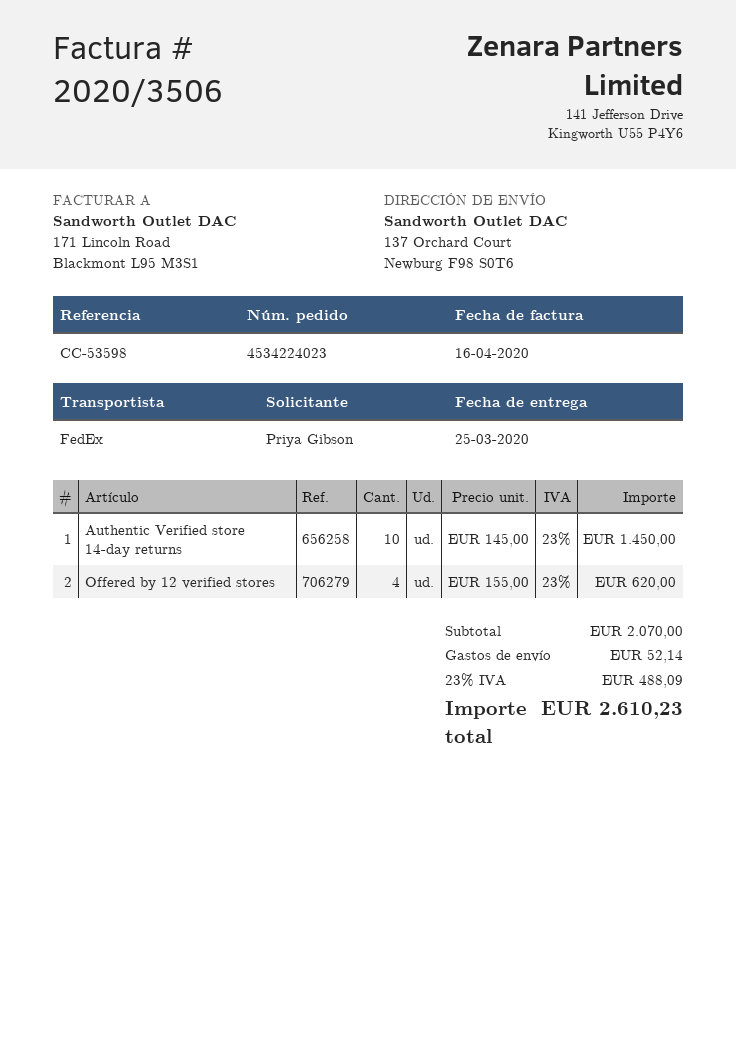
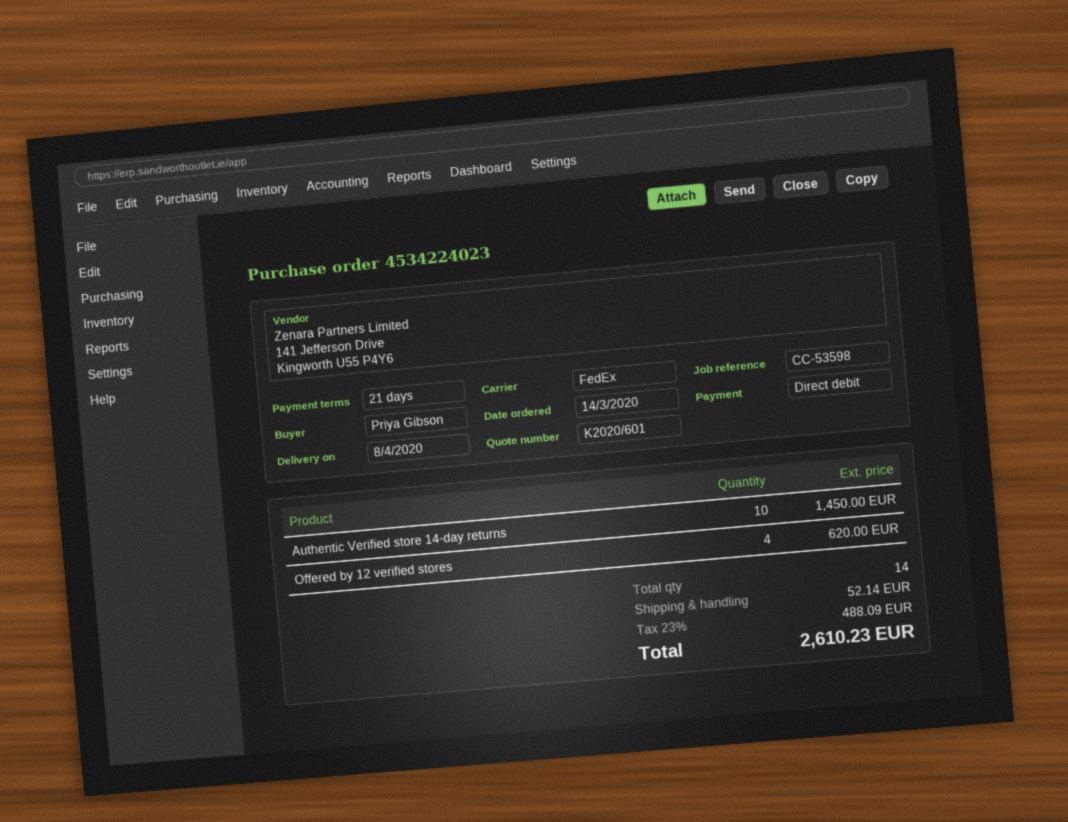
delivery date: 2020-03-25 -> 2020-04-08

